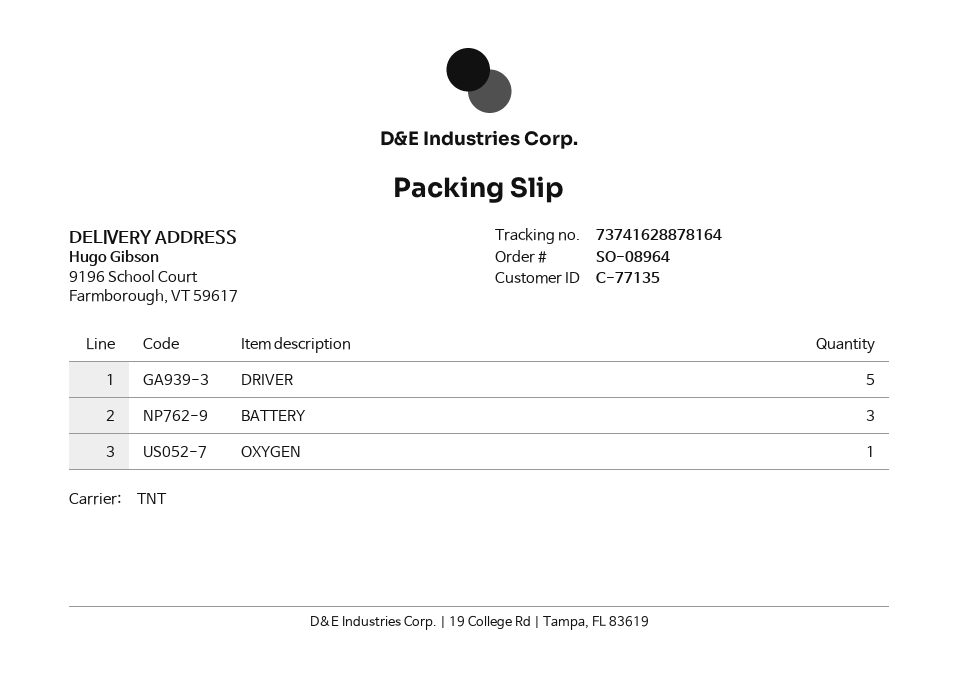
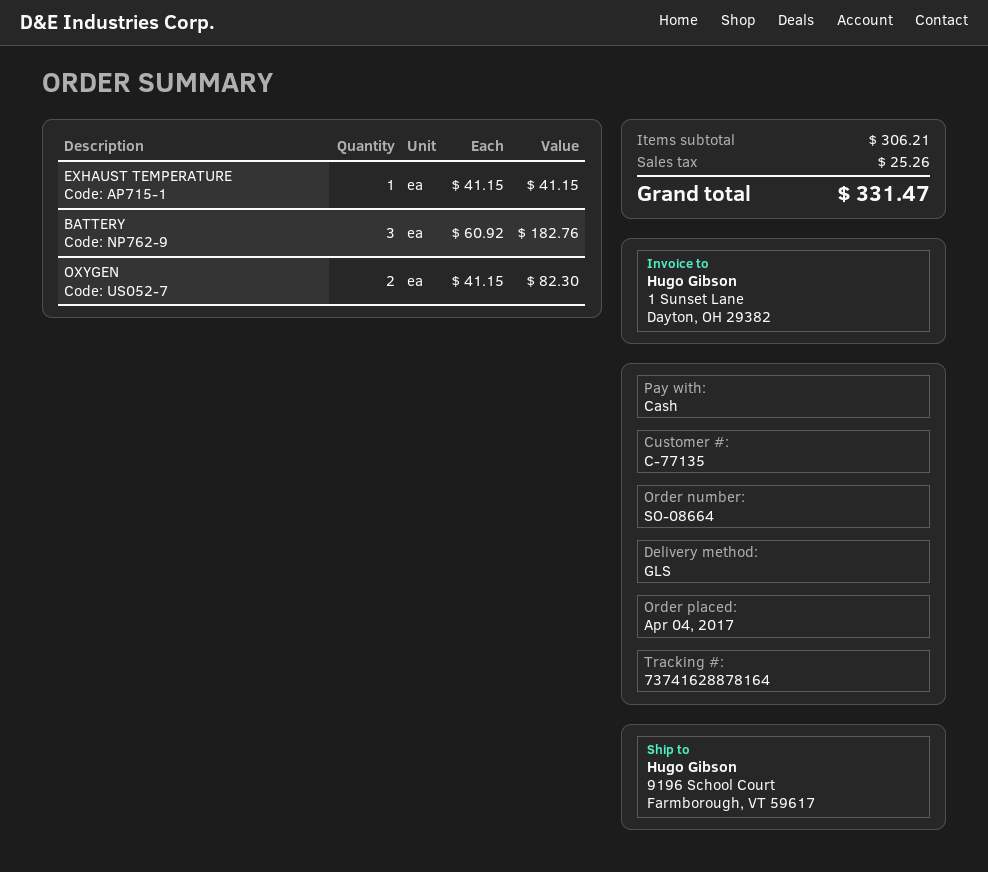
order number: SO-08964 -> SO-08664
shipping method: TNT -> GLS
DRIVER: 5 -> none
OXYGEN: 1 -> 2
EXHAUST TEMPERATURE: none -> 1

